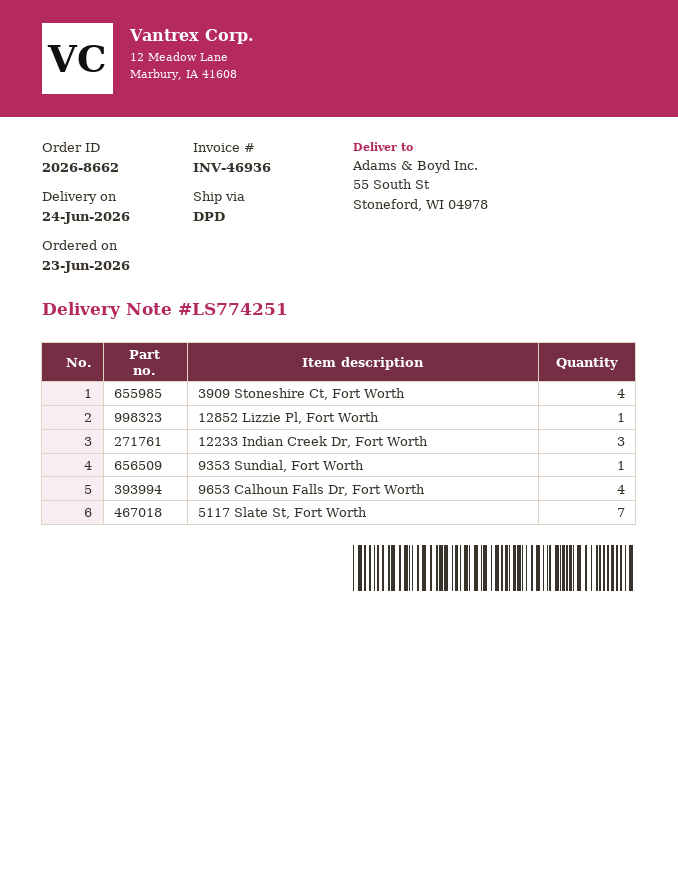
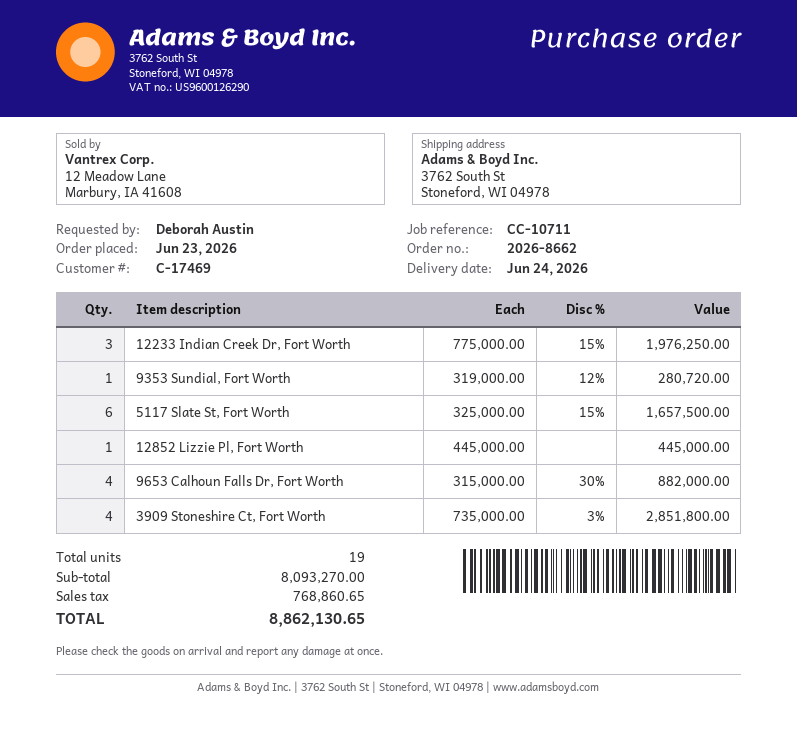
ship to: 55 South St, Stoneford, WI 04978 -> 3762 South St, Stoneford, WI 04978
5117 Slate St, Fort Worth: 7 -> 6

